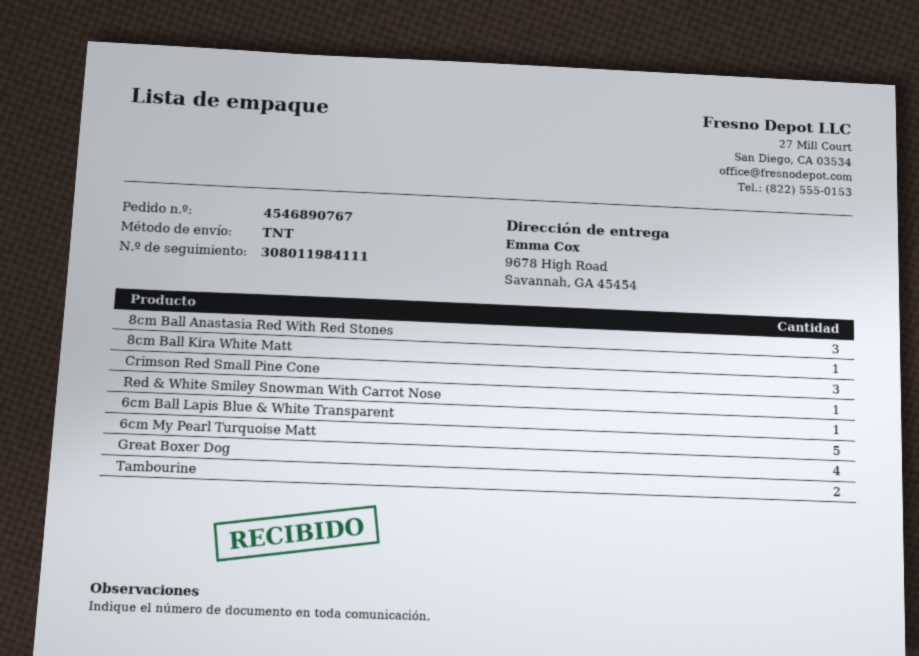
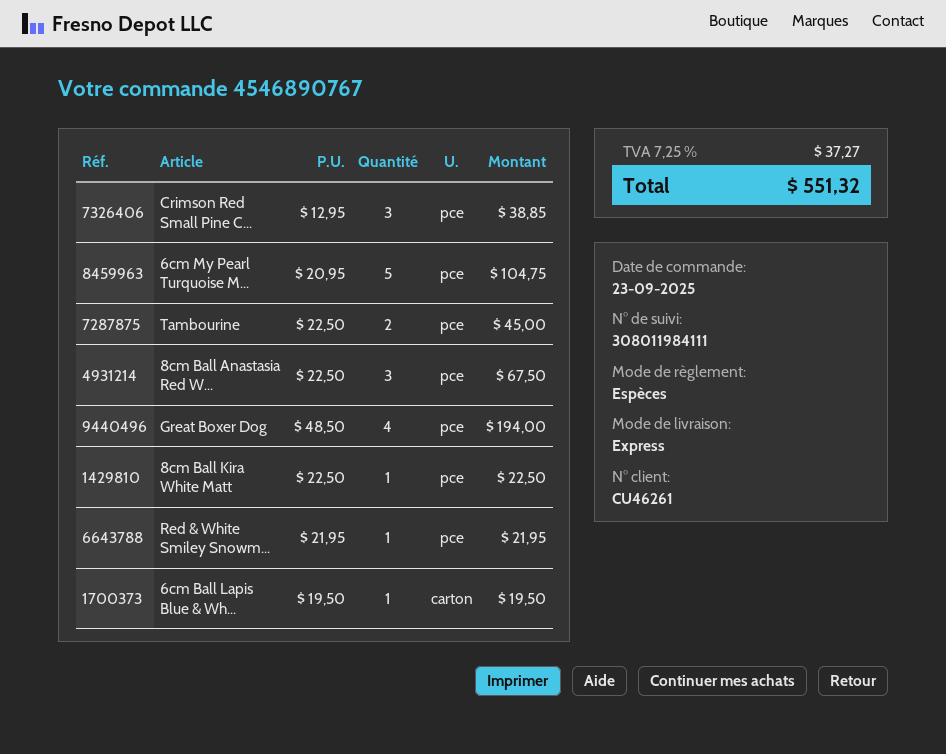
shipping method: TNT -> express

